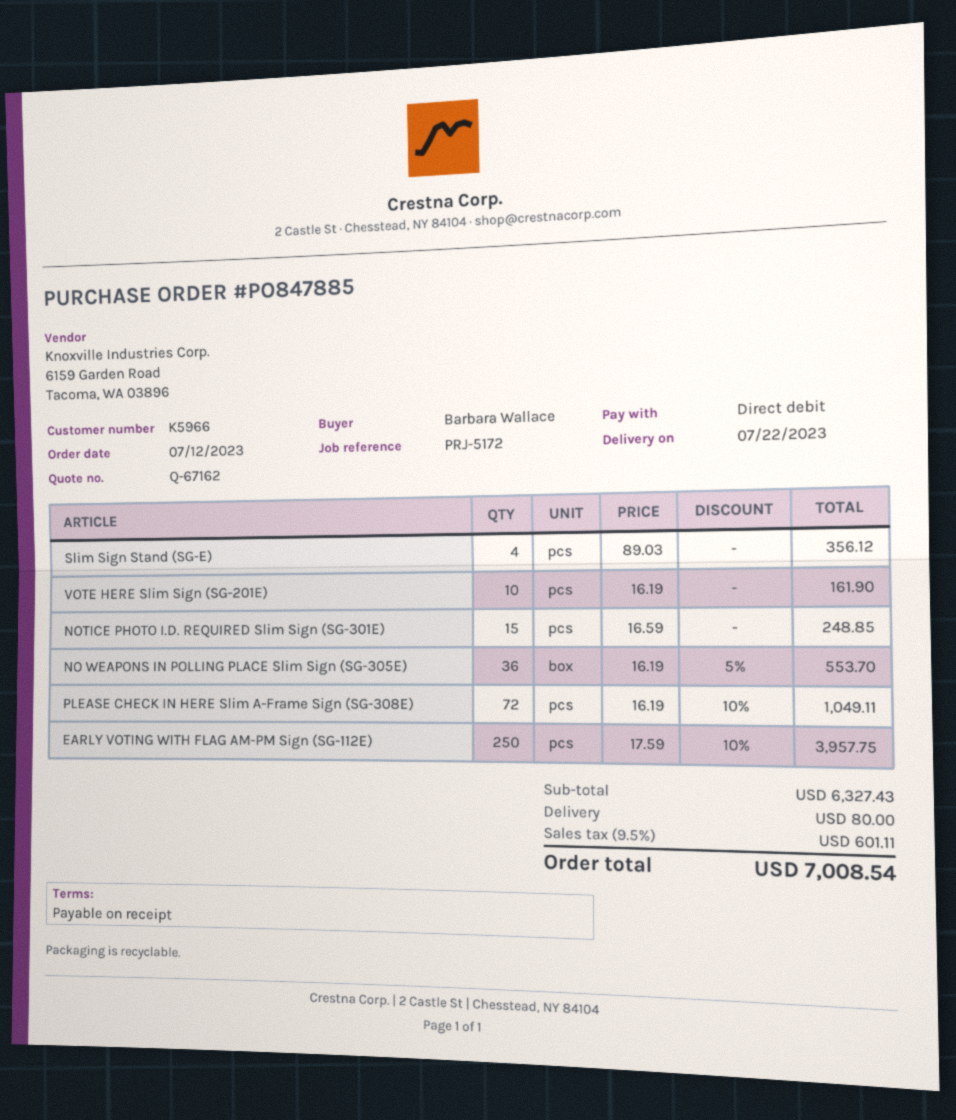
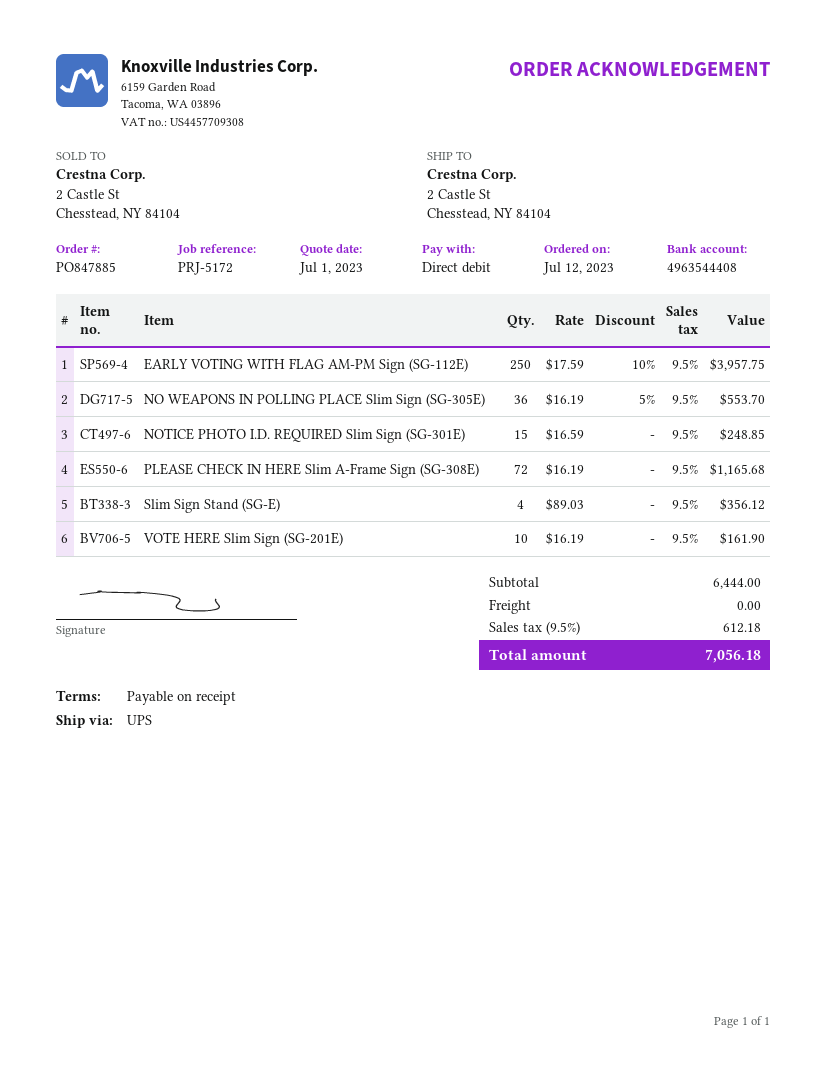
PLEASE CHECK IN HERE Slim A-Frame Sign (SG-308E): 72 x 16.19 - 10% = 1049.11 -> 72 x 16.19 = 1165.68
subtotal: 6327.43 -> 6444.00
shipping: 80.00 -> 0.00
tax: 9.5% = 601.11 -> 9.5% = 612.18
total: 7008.54 -> 7056.18

